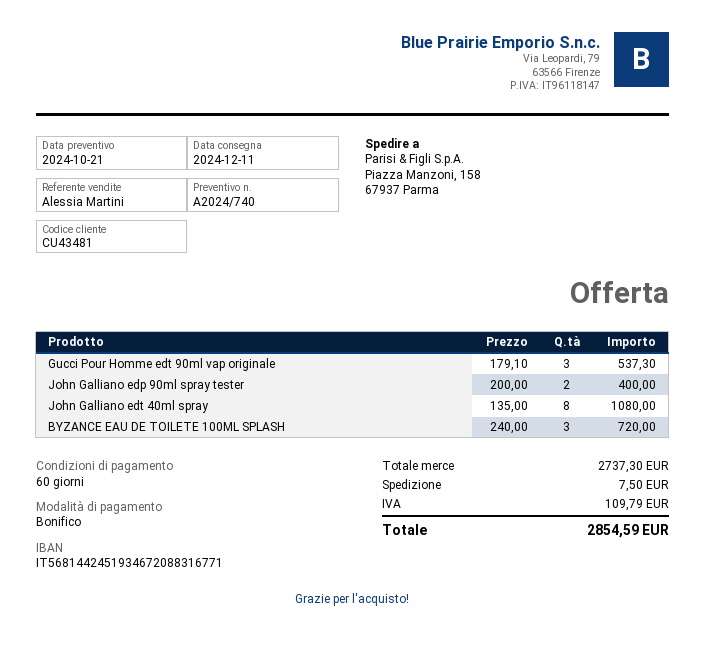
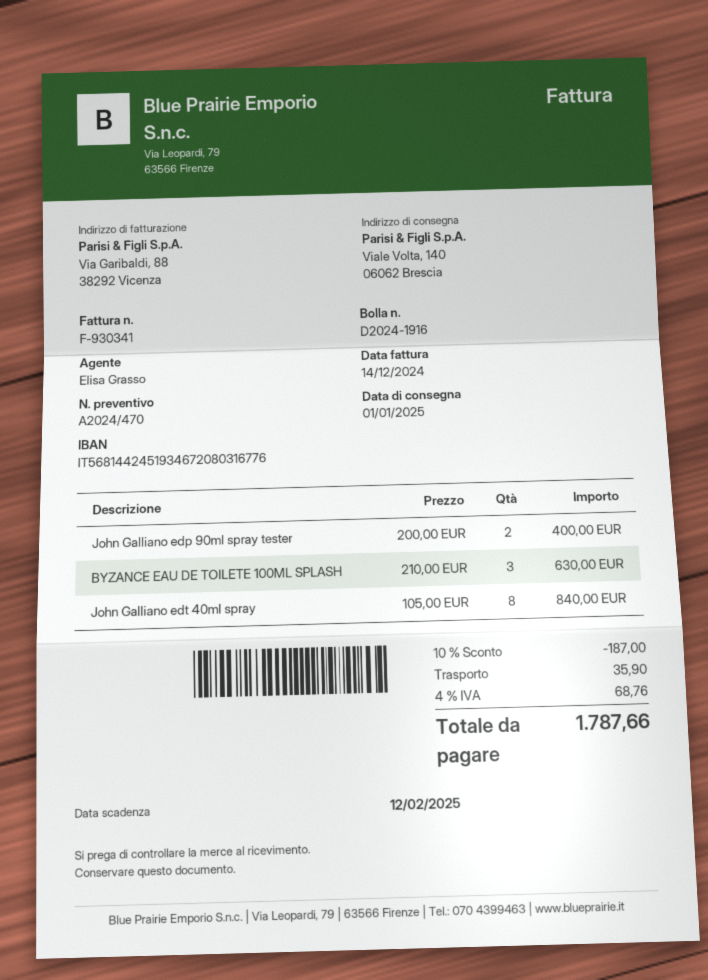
quote number: A2024/740 -> A2024/470
delivery date: 2024-12-11 -> 2025-01-01
sales rep: Alessia Martini -> Elisa Grasso
bank account: IT5681442451934672088316771 -> IT5681442451934672080316776
ship to: Piazza Manzoni, 158, 67937 Parma -> Viale Volta, 140, 06062 Brescia
Gucci Pour Homme edt 90ml vap originale: 3 x 179.10 = 537.30 -> none
John Galliano edt 40ml spray: 8 x 135.00 = 1080.00 -> 8 x 105.00 = 840.00
BYZANCE EAU DE TOILETE 100ML SPLASH: 3 x 240.00 = 720.00 -> 3 x 210.00 = 630.00
discount: none -> 10% = 187.00
shipping: 7.50 -> 35.90
tax: 109.79 -> 68.76
total: 2854.59 -> 1787.66

